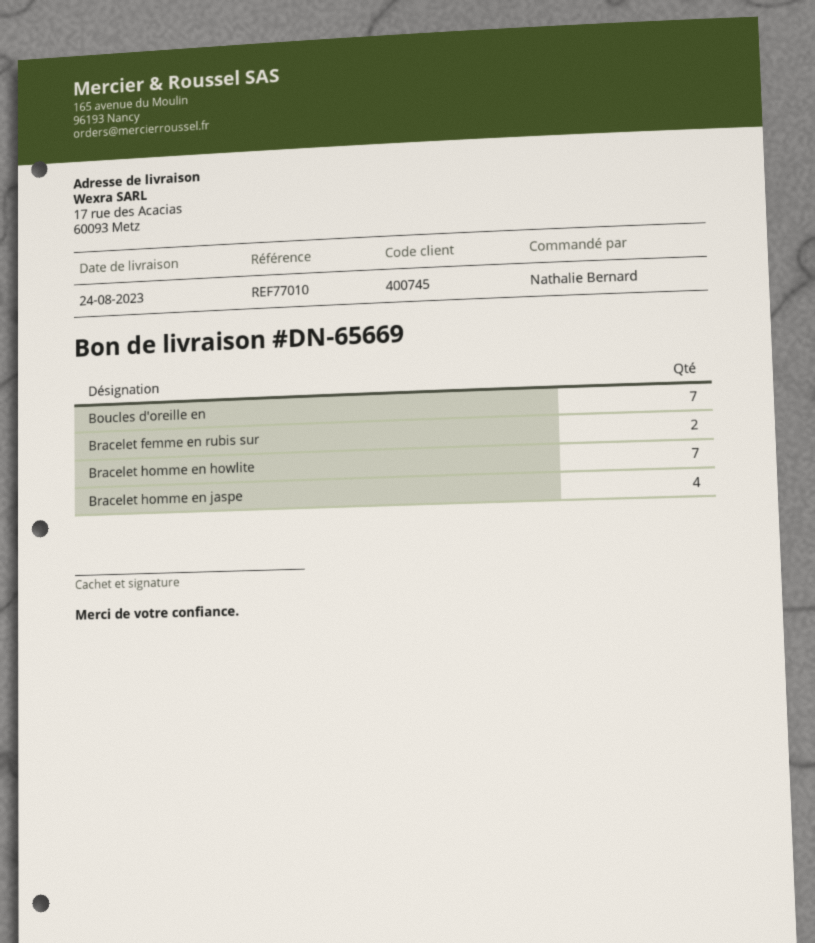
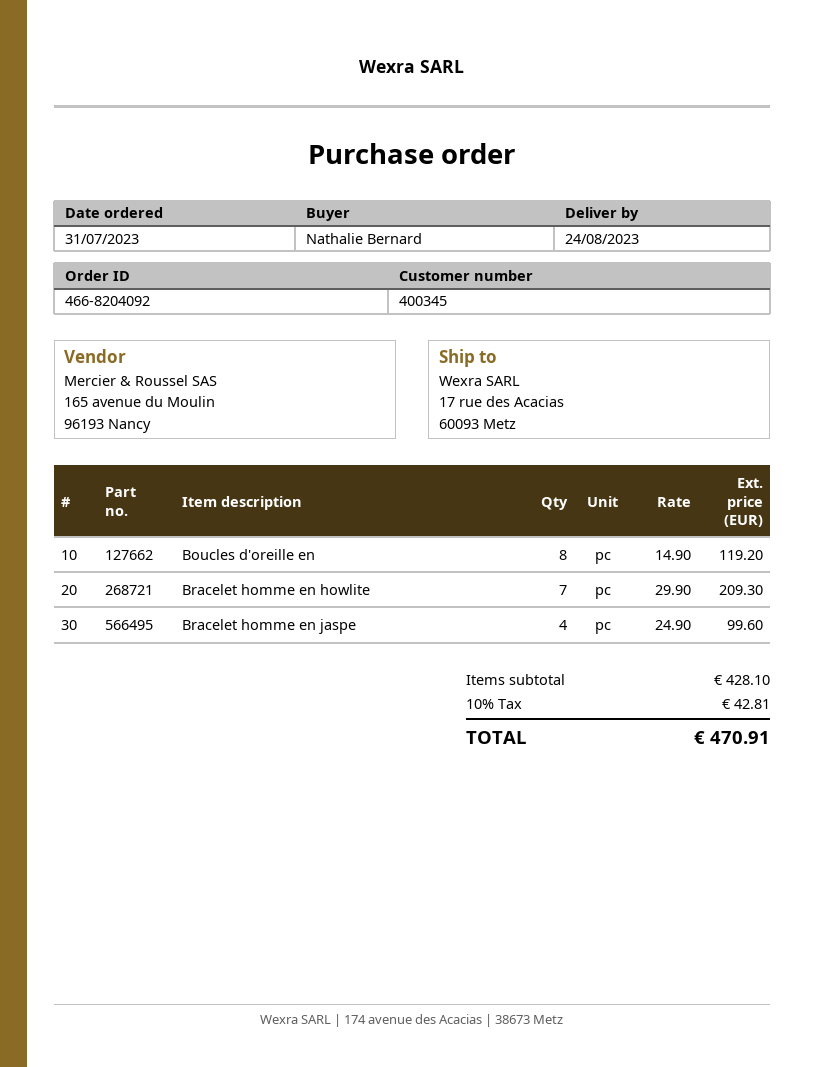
customer number: 400745 -> 400345
Boucles d'oreille en: 7 -> 8
Bracelet femme en rubis sur: 2 -> none

